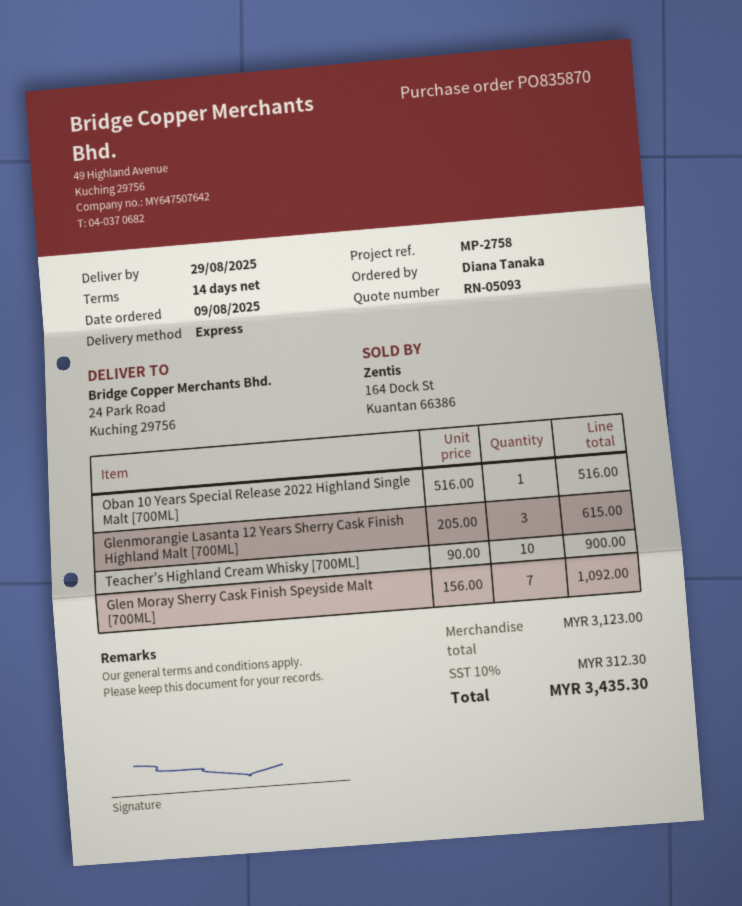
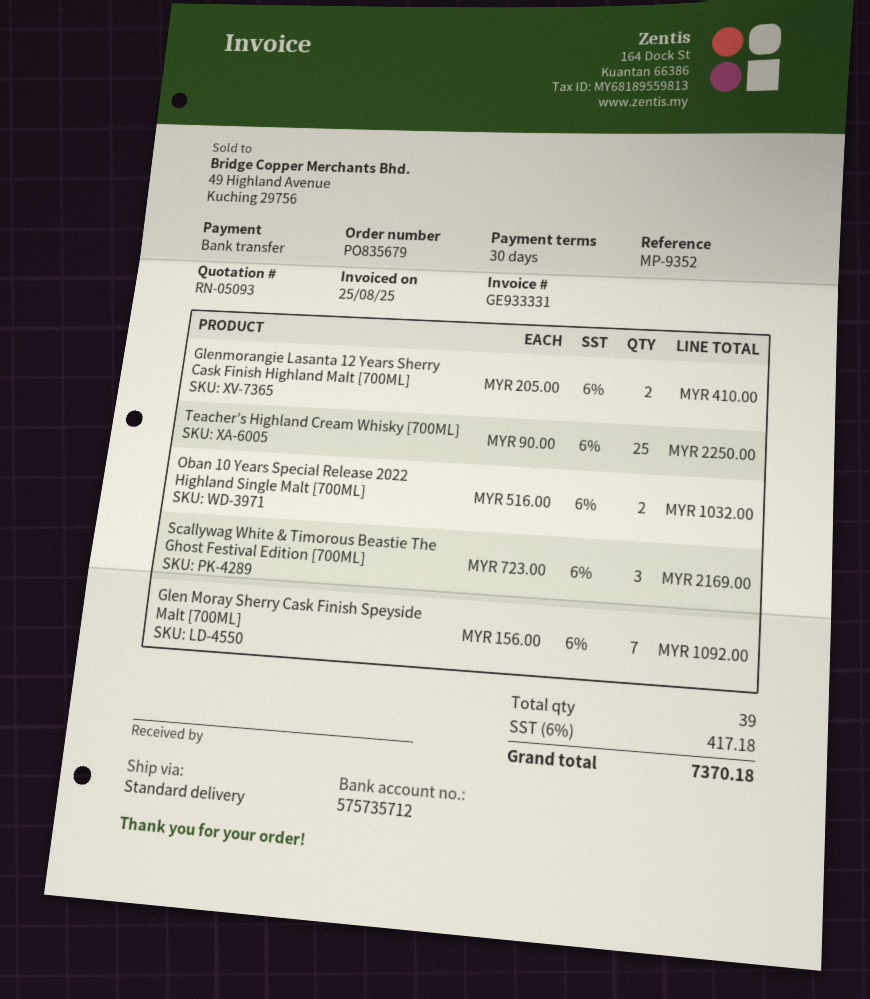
order number: PO835870 -> PO835679
payment terms: 14 days -> 30 days
reference: MP-2758 -> MP-9352
shipping method: express -> standard
Oban 10 Years Special Release 2022 Highland Single Malt [700ML]: 1 x 516.00 = 516.00 -> 2 x 516.00 = 1032.00
Glenmorangie Lasanta 12 Years Sherry Cask Finish Highland Malt [700ML]: 3 x 205.00 = 615.00 -> 2 x 205.00 = 410.00
Teacher’s Highland Cream Whisky [700ML]: 10 x 90.00 = 900.00 -> 25 x 90.00 = 2250.00
Scallywag White & Timorous Beastie The Ghost Festival Edition [700ML]: none -> 3 x 723.00 = 2169.00
tax: 10% = 312.30 -> 6% = 417.18
total: 3435.30 -> 7370.18

